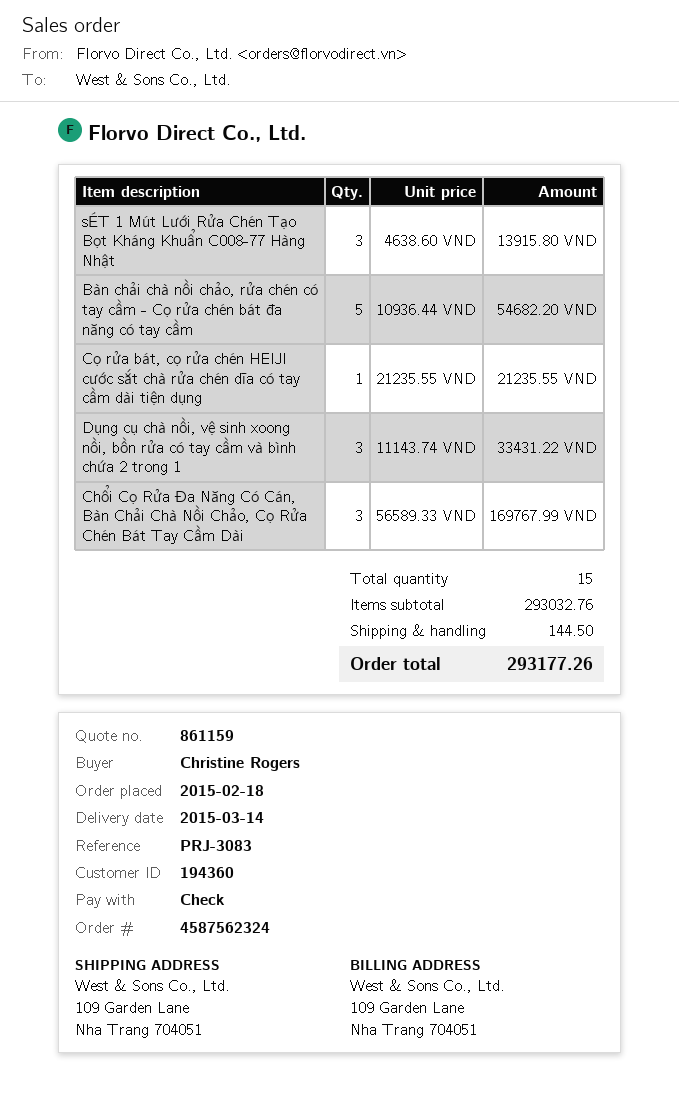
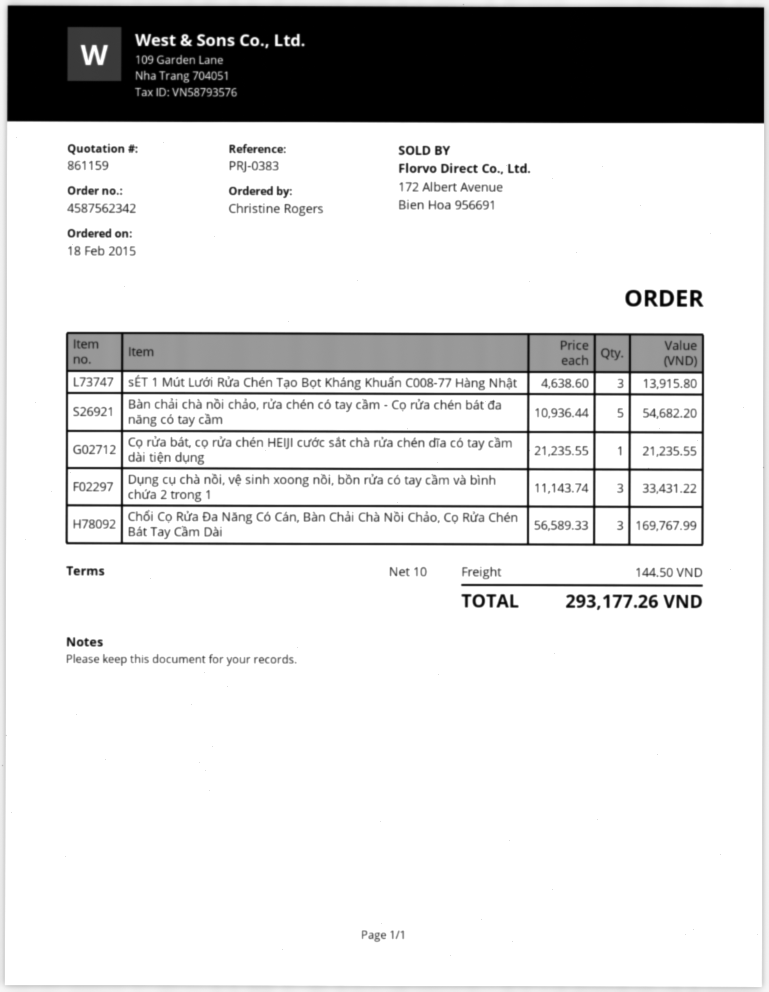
order number: 4587562324 -> 4587562342
reference: PRJ-3083 -> PRJ-0383

